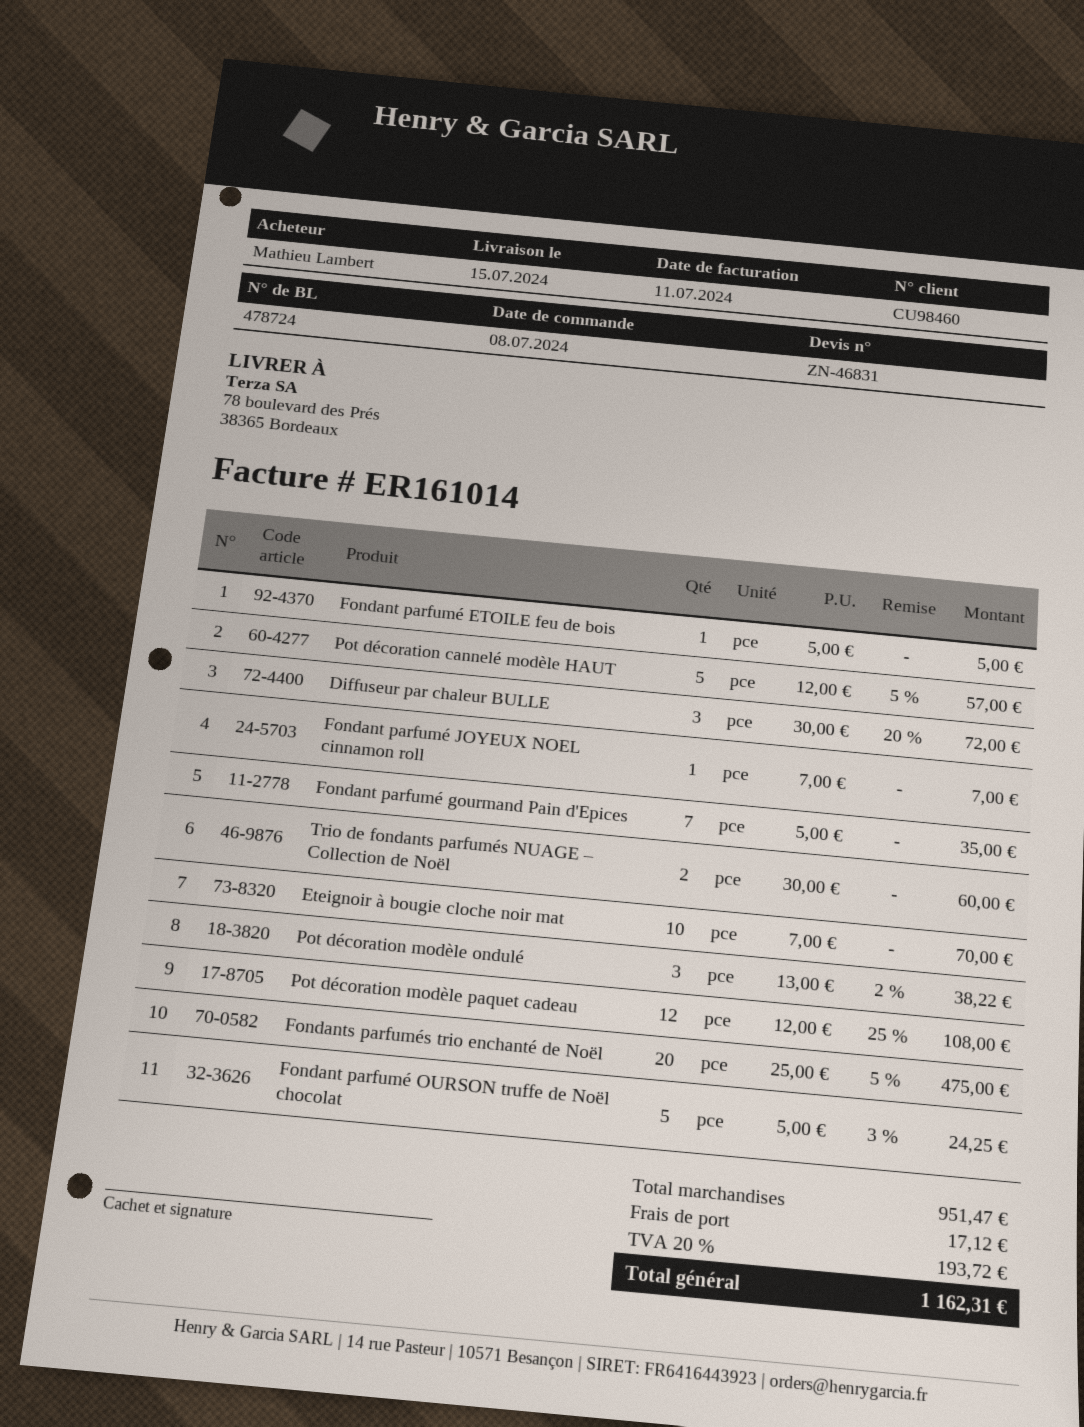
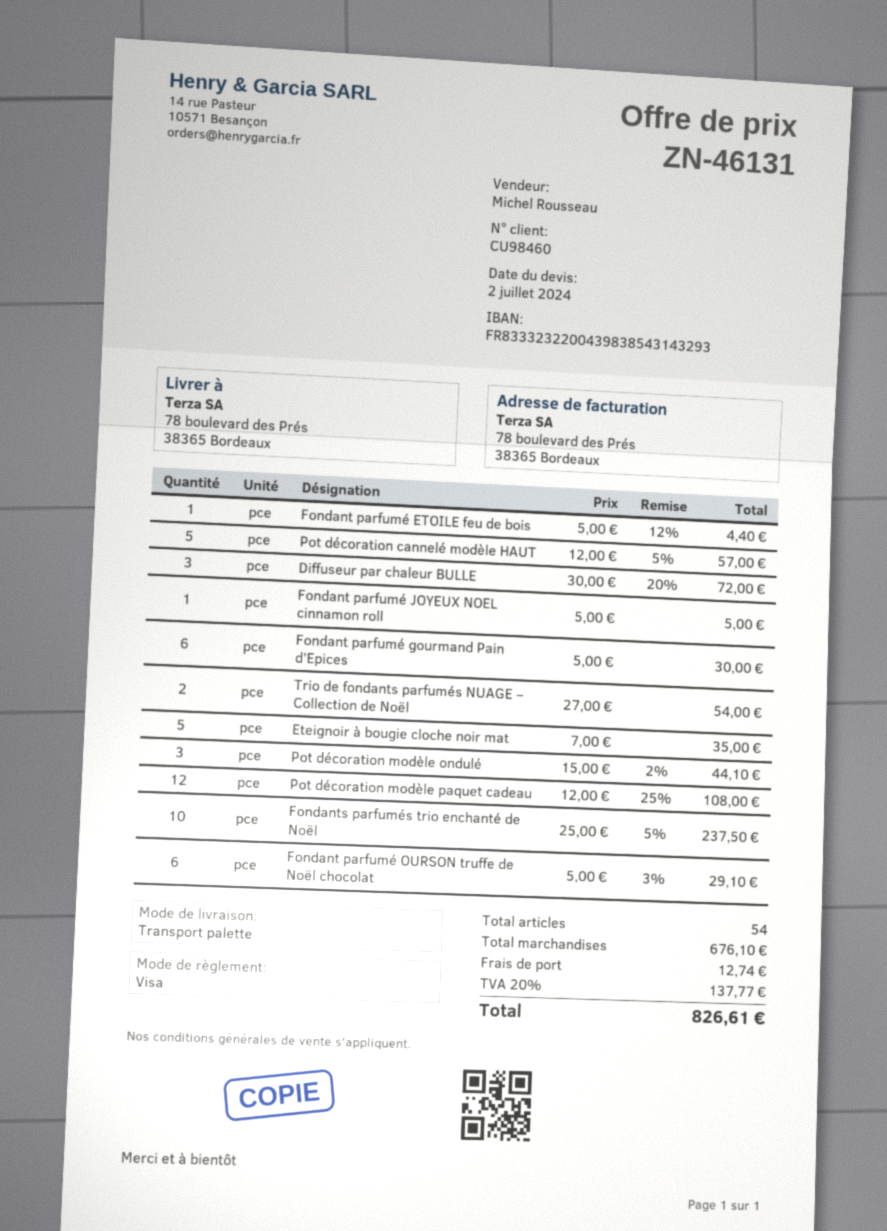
quote number: ZN-46831 -> ZN-46131
Fondant parfumé ETOILE feu de bois: 1 x 5.00 = 5.00 -> 1 x 5.00 - 12% = 4.40
Fondant parfumé JOYEUX NOEL cinnamon roll: 1 x 7.00 = 7.00 -> 1 x 5.00 = 5.00
Fondant parfumé gourmand Pain d'Epices: 7 x 5.00 = 35.00 -> 6 x 5.00 = 30.00
Trio de fondants parfumés NUAGE – Collection de Noël: 2 x 30.00 = 60.00 -> 2 x 27.00 = 54.00
Eteignoir à bougie cloche noir mat: 10 x 7.00 = 70.00 -> 5 x 7.00 = 35.00
Pot décoration modèle ondulé: 3 x 13.00 - 2% = 38.22 -> 3 x 15.00 - 2% = 44.10
Fondants parfumés trio enchanté de Noël: 20 x 25.00 - 5% = 475.00 -> 10 x 25.00 - 5% = 237.50
Fondant parfumé OURSON truffe de Noël chocolat: 5 x 5.00 - 3% = 24.25 -> 6 x 5.00 - 3% = 29.10
subtotal: 951.47 -> 676.10
shipping: 17.12 -> 12.74
tax: 20% = 193.72 -> 20% = 137.77
total: 1162.31 -> 826.61

